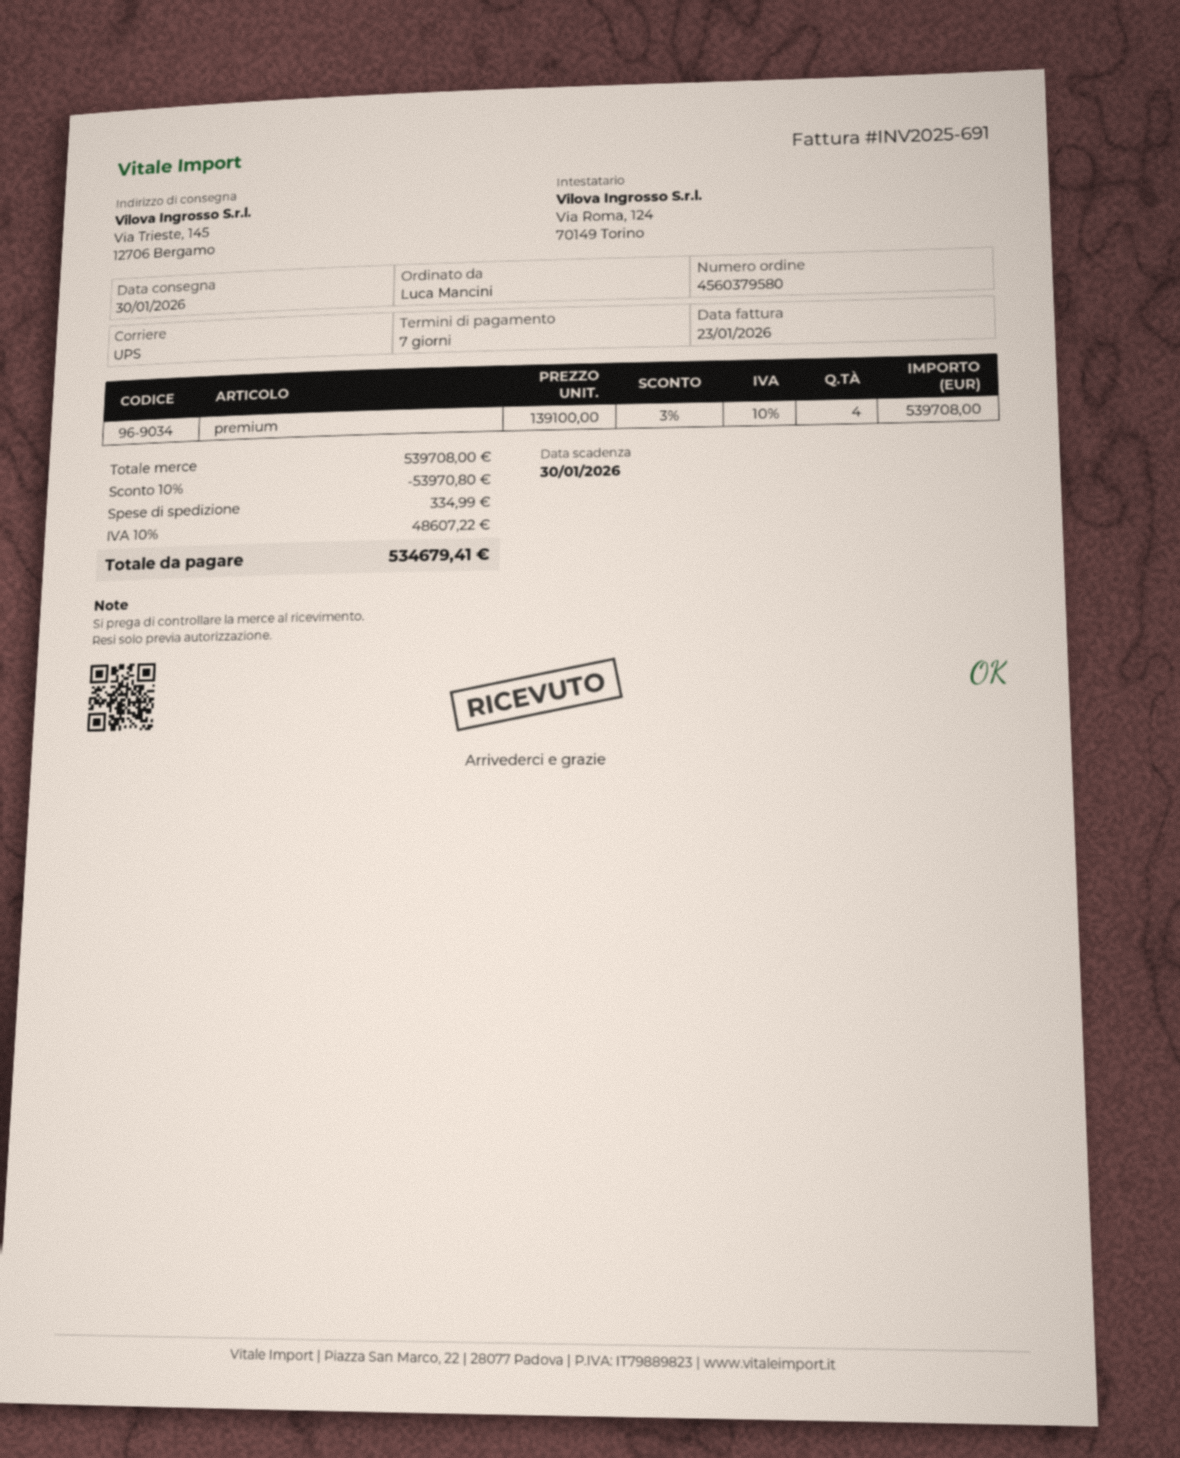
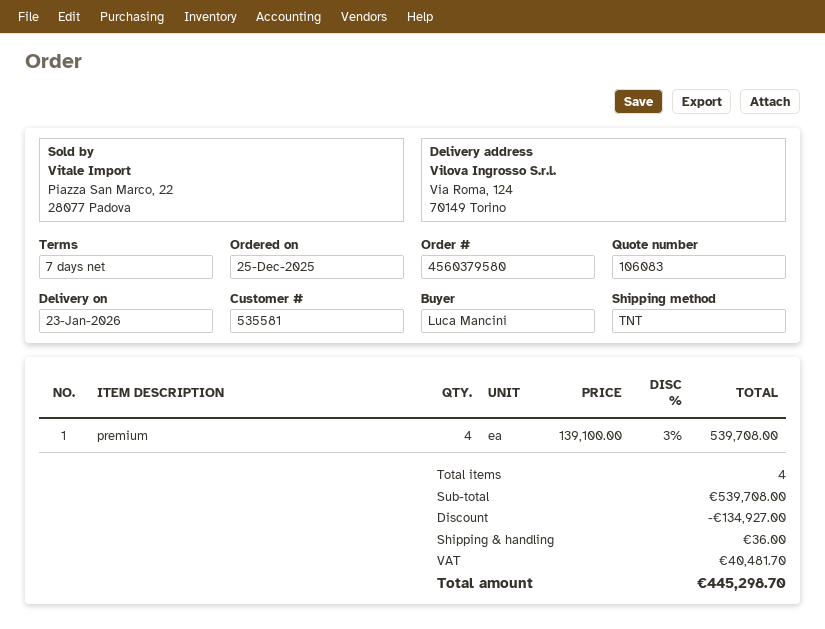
delivery date: 2026-01-30 -> 2026-01-23
shipping method: UPS -> TNT
ship to: Via Trieste, 145, 12706 Bergamo -> Via Roma, 124, 70149 Torino
discount: 53970.80 -> 134927.00
shipping: 334.99 -> 36.00
tax: 48607.22 -> 40481.70
total: 534679.41 -> 445298.70

